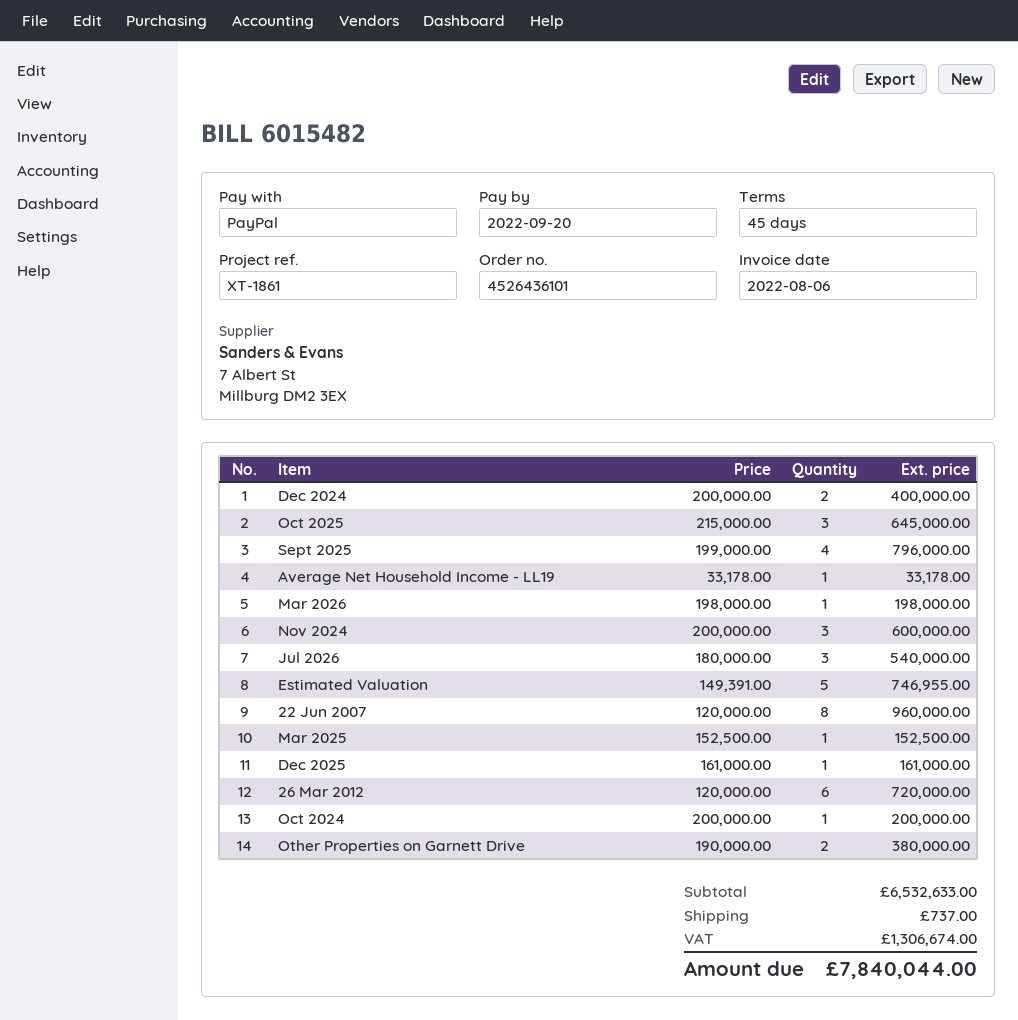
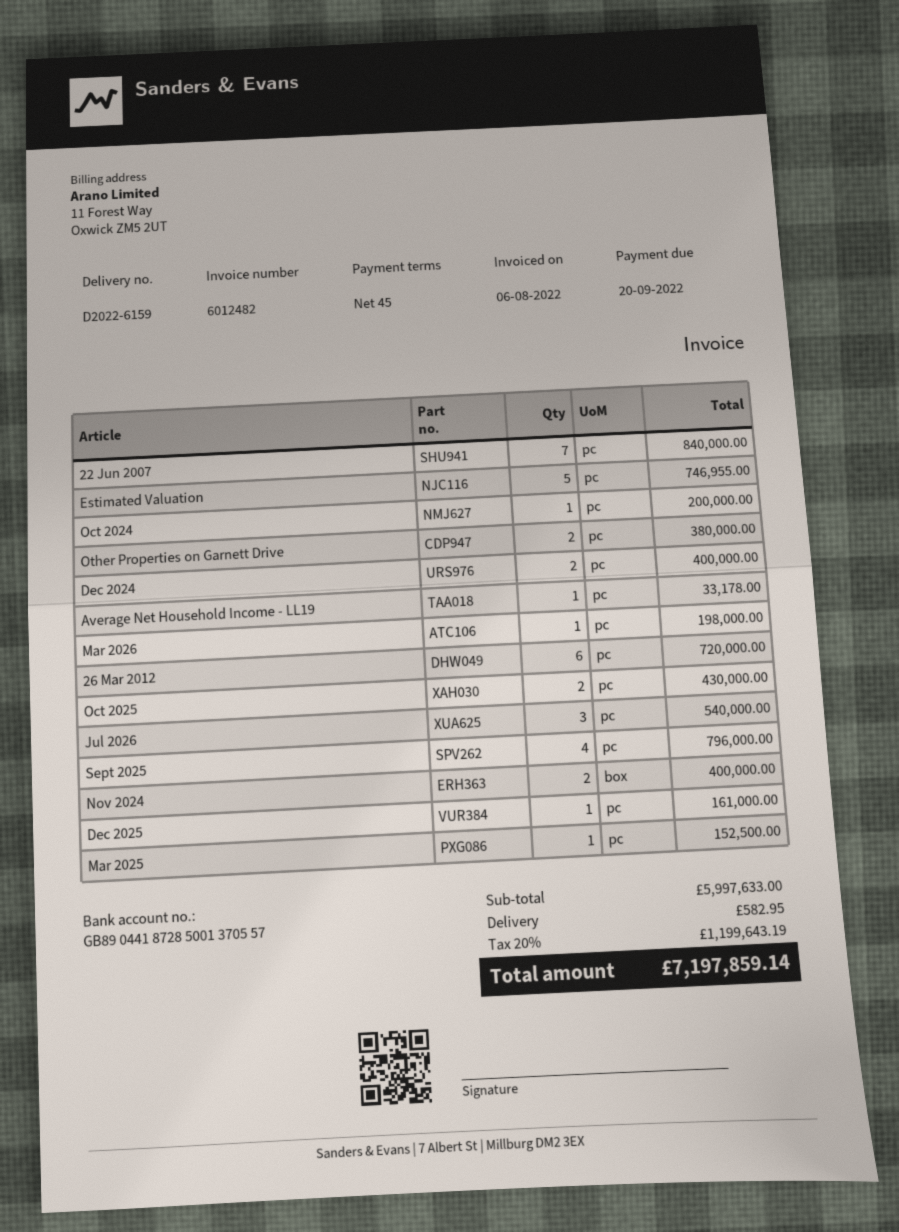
invoice number: 6015482 -> 6012482
Oct 2025: 3 for 645000.00 -> 2 for 430000.00
Nov 2024: 3 for 600000.00 -> 2 for 400000.00
22 Jun 2007: 8 for 960000.00 -> 7 for 840000.00
subtotal: 6532633.00 -> 5997633.00
shipping: 737.00 -> 582.95
tax: 1306674.00 -> 1199643.19
total: 7840044.00 -> 7197859.14

